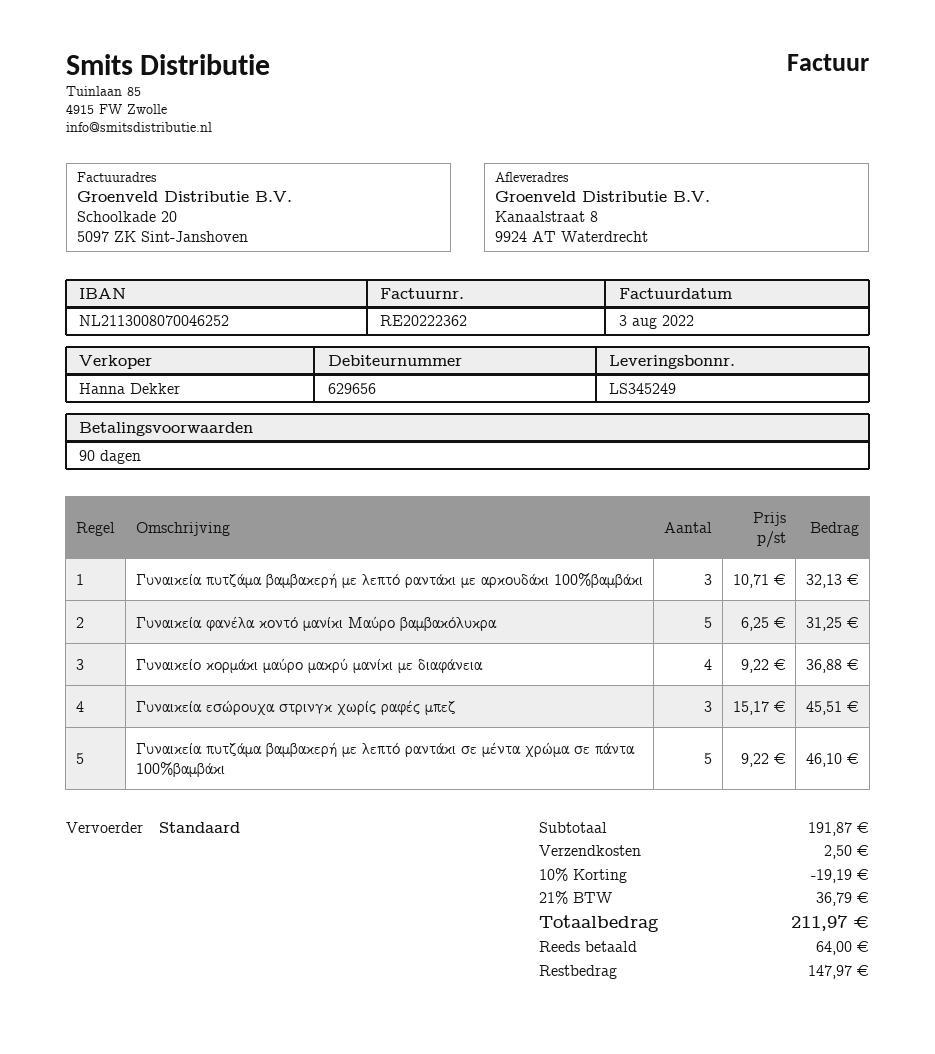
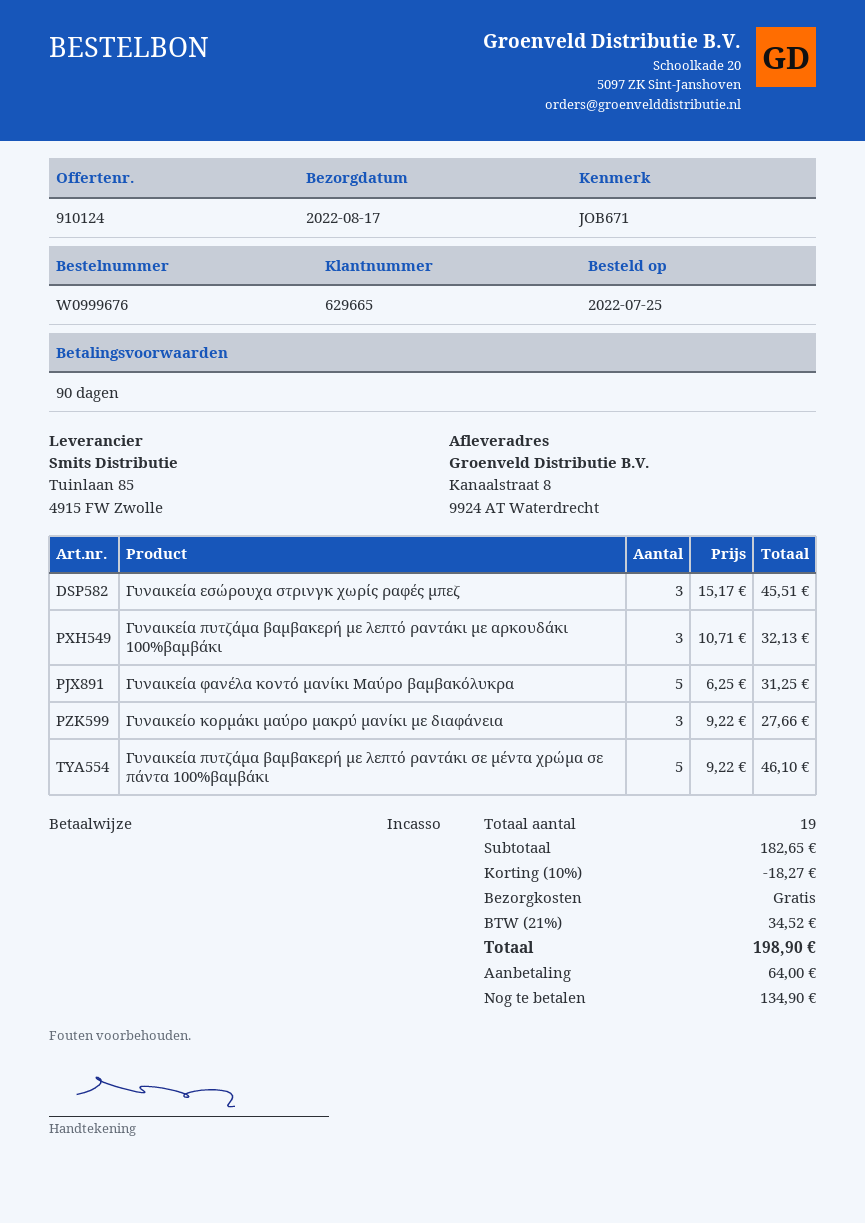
customer number: 629656 -> 629665
Γυναικείο κορμάκι μαύρο μακρύ μανίκι με διαφάνεια: 4 x 9.22 = 36.88 -> 3 x 9.22 = 27.66
subtotal: 191.87 -> 182.65
discount: 10% = 19.19 -> 10% = 18.27
shipping: 2.50 -> 0.00
tax: 21% = 36.79 -> 21% = 34.52
total: 211.97 -> 198.90
balance: 147.97 -> 134.90

